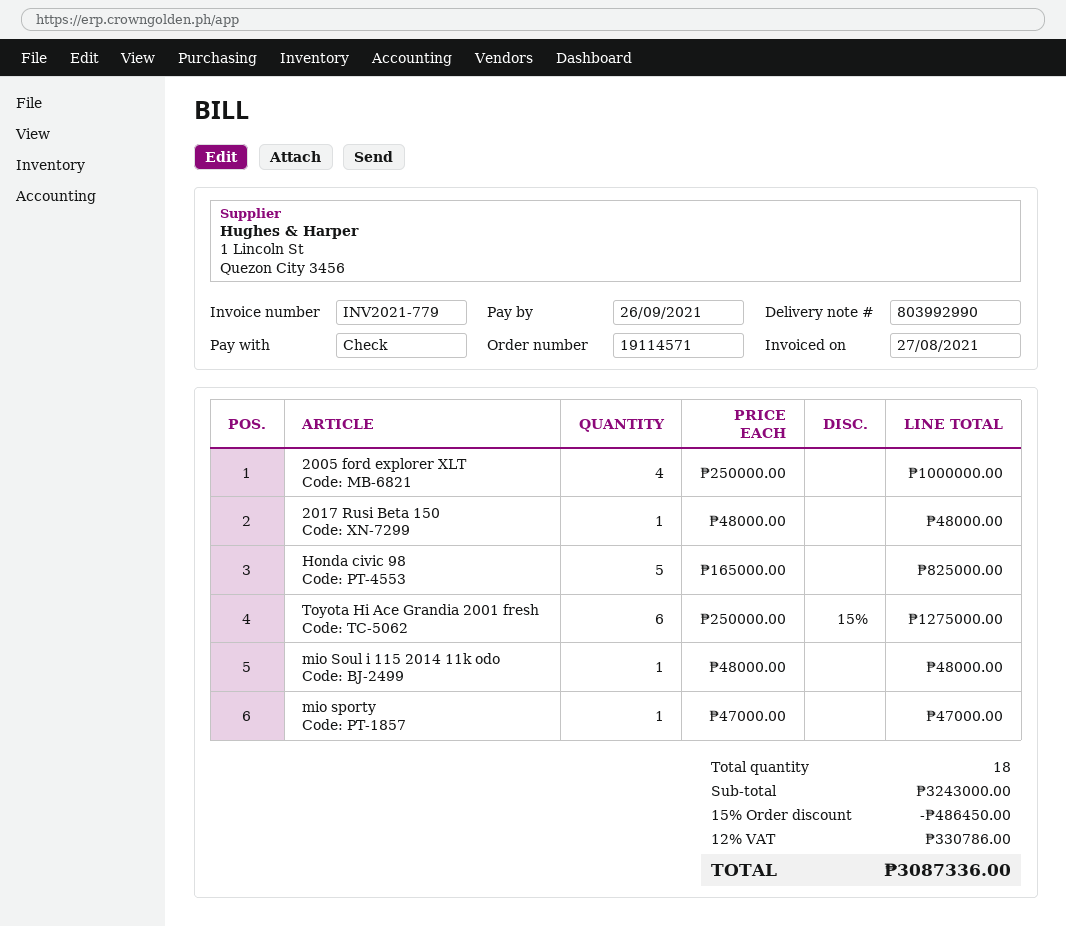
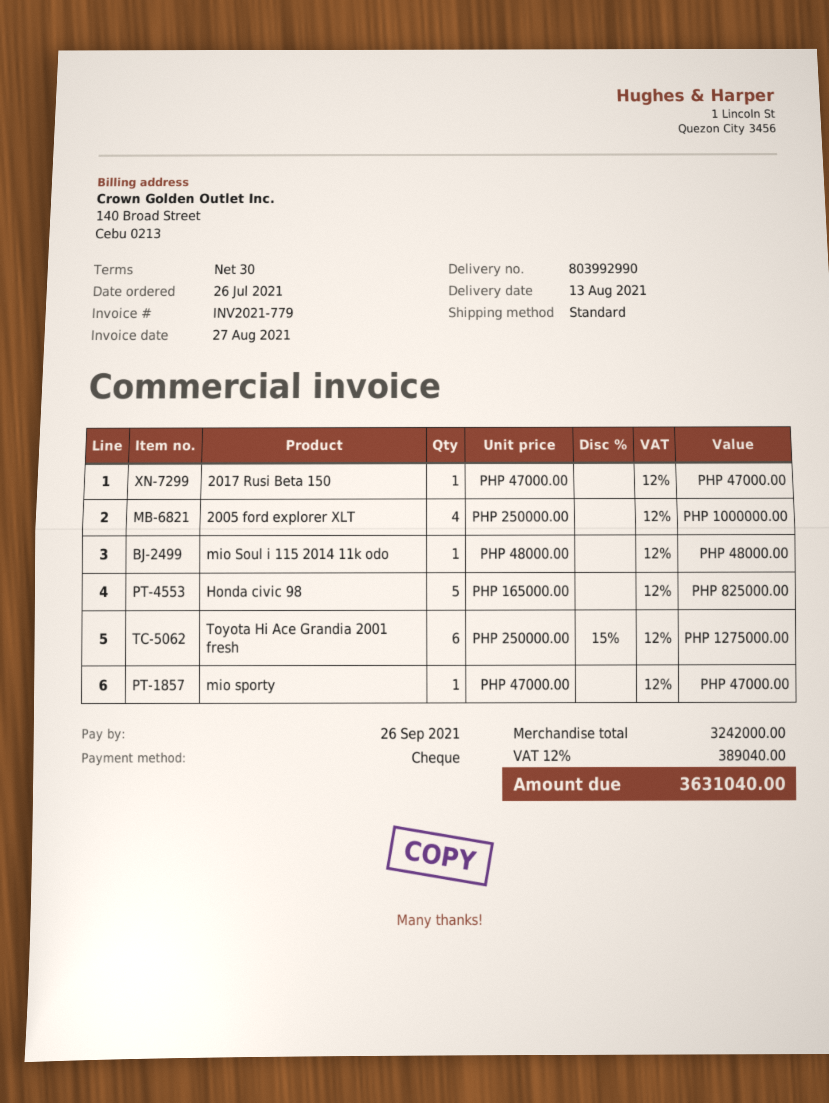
2017 Rusi Beta 150: 1 x 48000.00 = 48000.00 -> 1 x 47000.00 = 47000.00
subtotal: 3243000.00 -> 3242000.00
discount: 15% = 486450.00 -> none
tax: 12% = 330786.00 -> 12% = 389040.00
total: 3087336.00 -> 3631040.00

